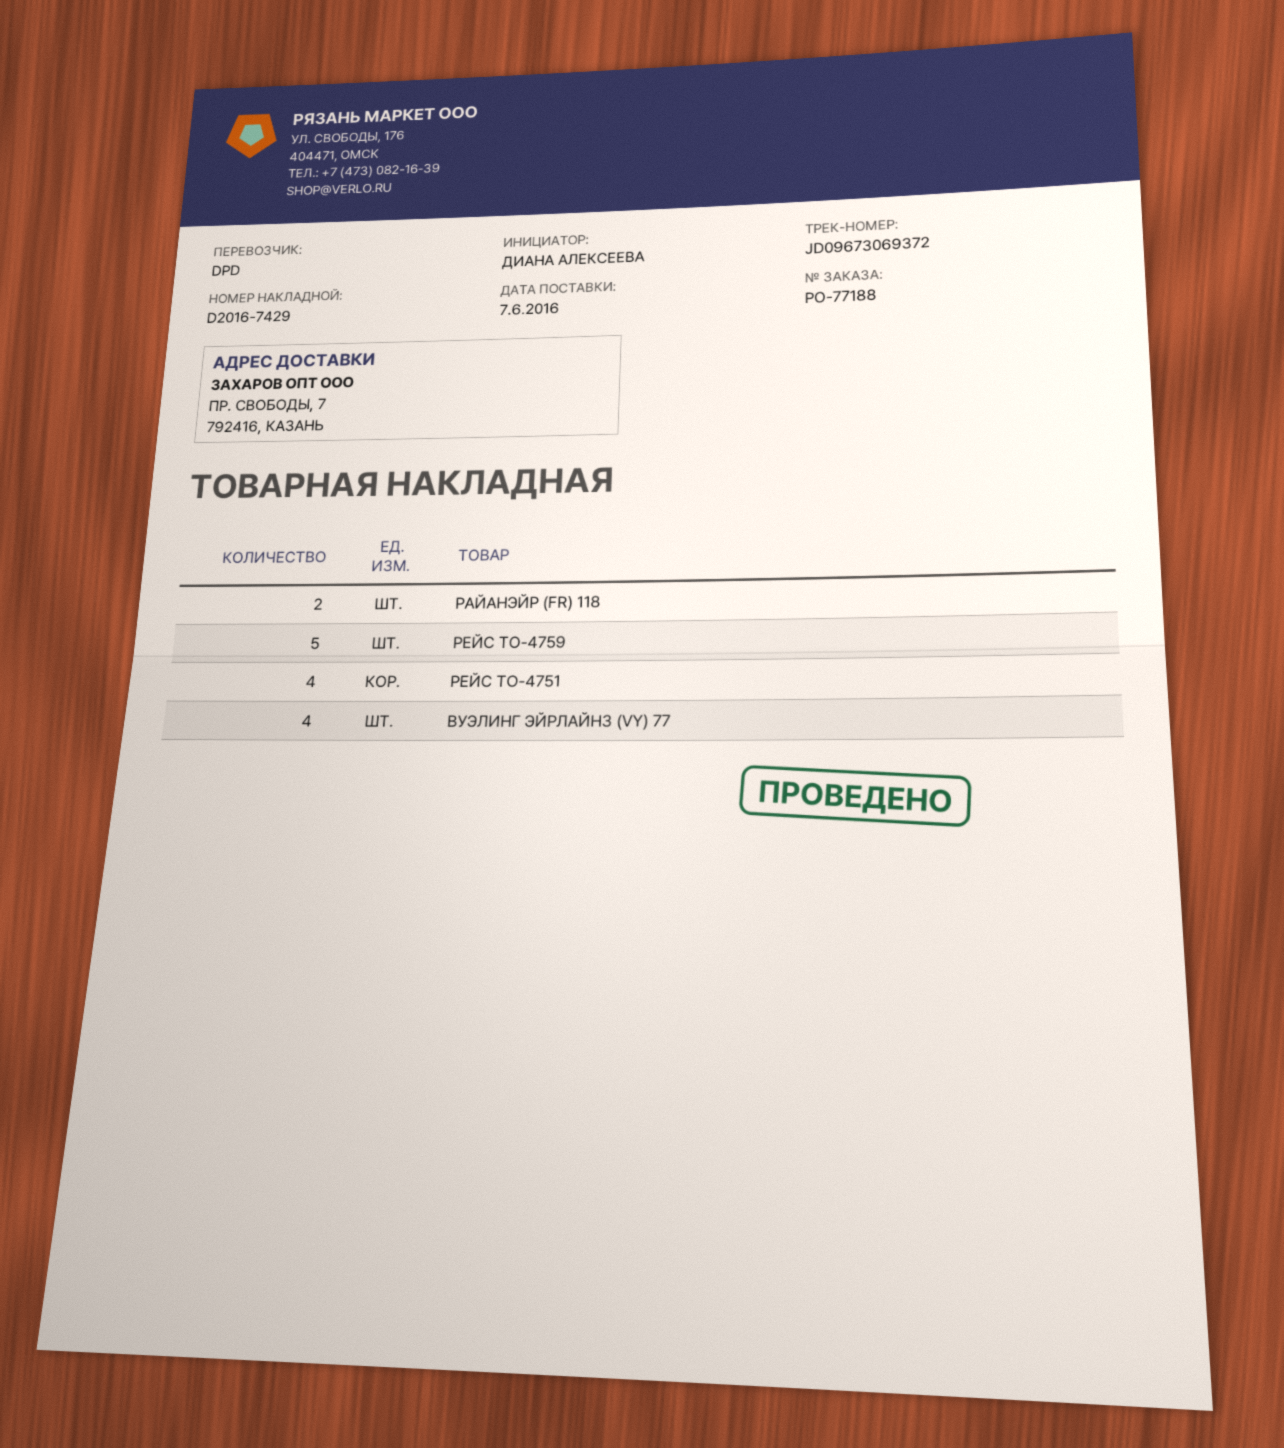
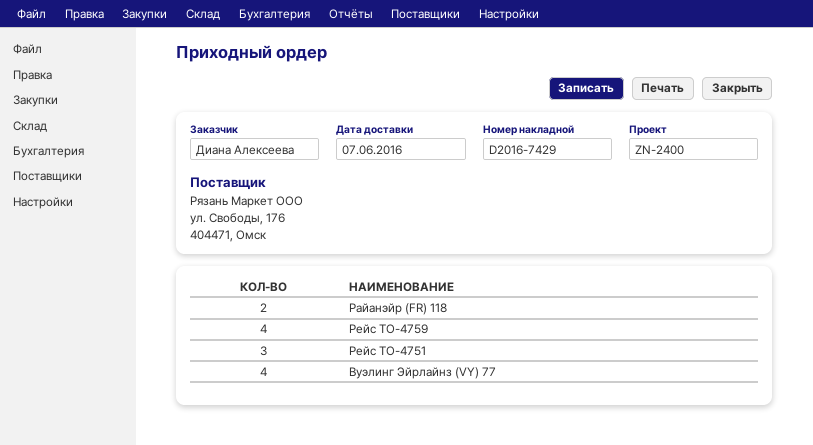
РЕЙС TO-4759: 5 -> 4
РЕЙС TO-4751: 4 -> 3

